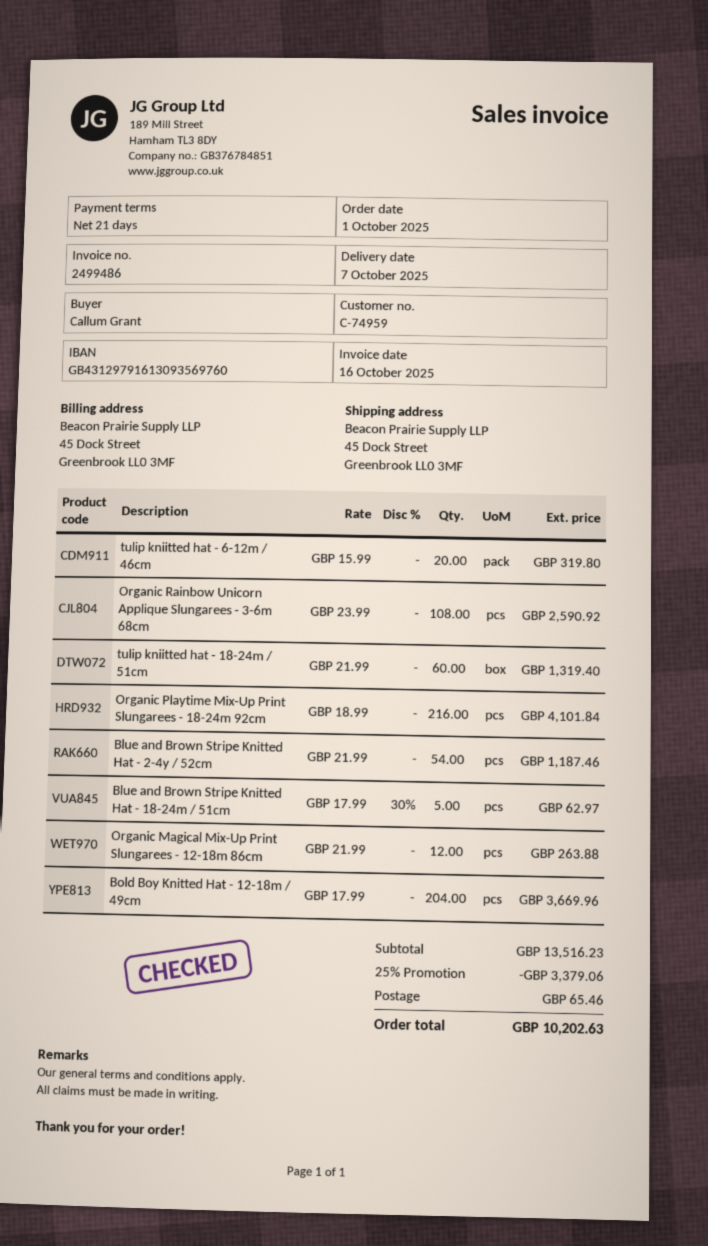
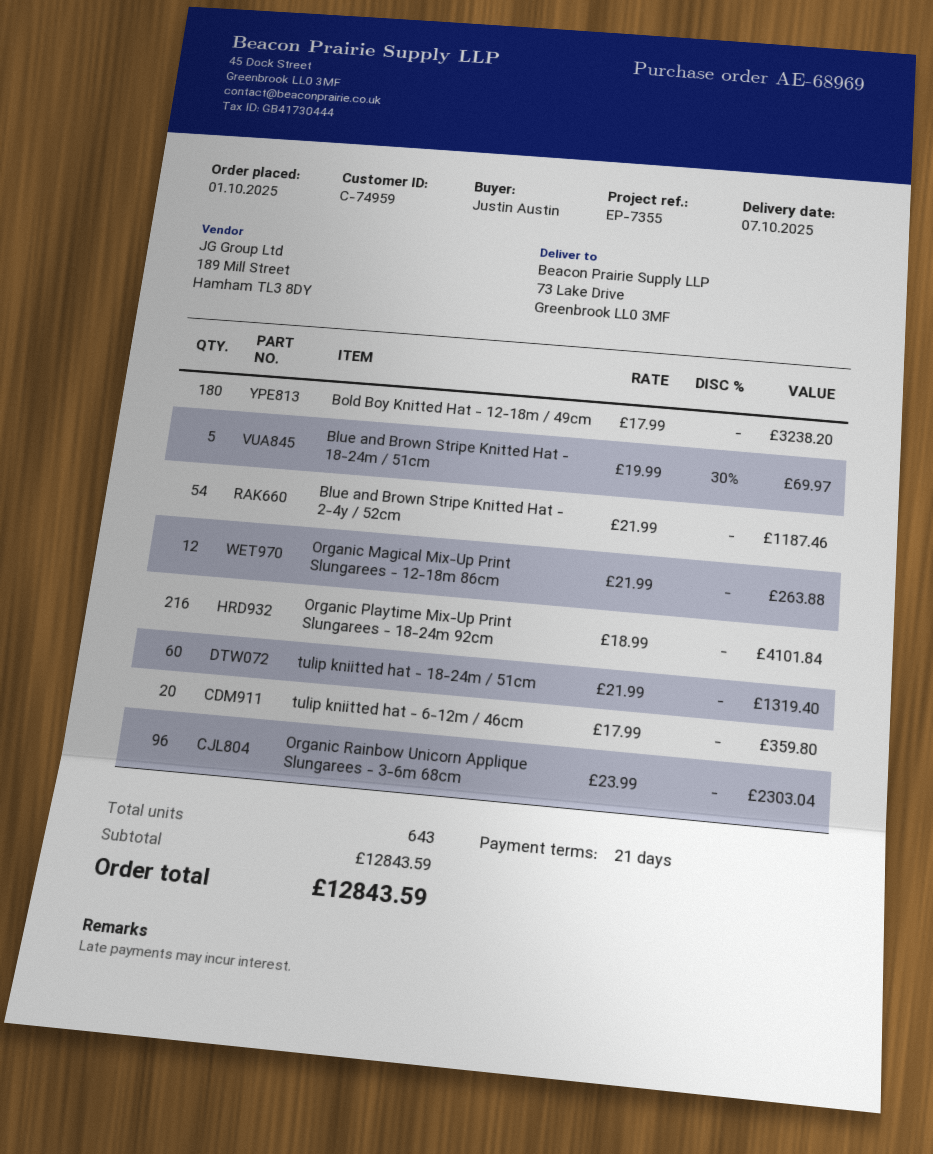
ordered by: Callum Grant -> Justin Austin
ship to: 45 Dock Street, Greenbrook LL0 3MF -> 73 Lake Drive, Greenbrook LL0 3MF
tulip kniitted hat - 6-12m / 46cm: 20 x 15.99 = 319.80 -> 20 x 17.99 = 359.80
Organic Rainbow Unicorn Applique Slungarees - 3-6m 68cm: 108 x 23.99 = 2590.92 -> 96 x 23.99 = 2303.04
Blue and Brown Stripe Knitted Hat - 18-24m / 51cm: 5 x 17.99 - 30% = 62.97 -> 5 x 19.99 - 30% = 69.97
Bold Boy Knitted Hat - 12-18m / 49cm: 204 x 17.99 = 3669.96 -> 180 x 17.99 = 3238.20
subtotal: 13516.23 -> 12843.59
discount: 25% = 3379.06 -> none
shipping: 65.46 -> none
total: 10202.63 -> 12843.59

